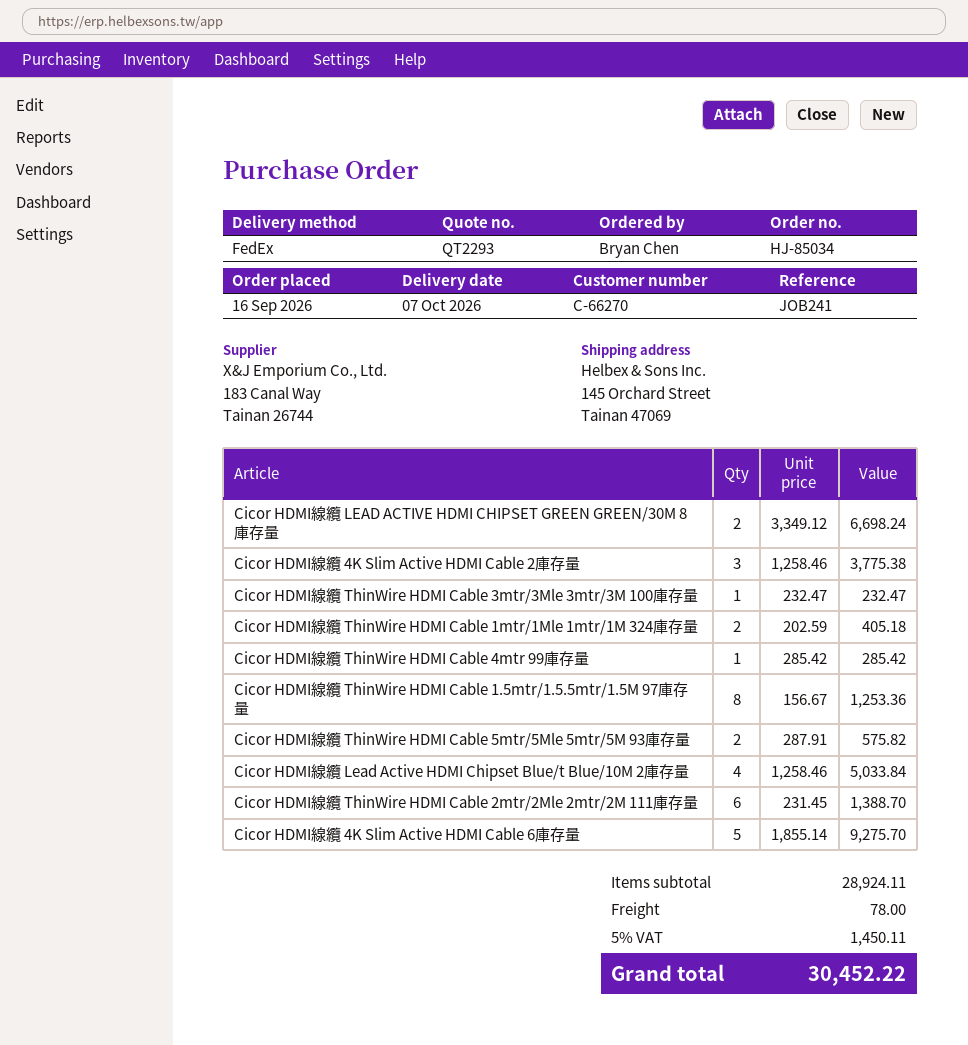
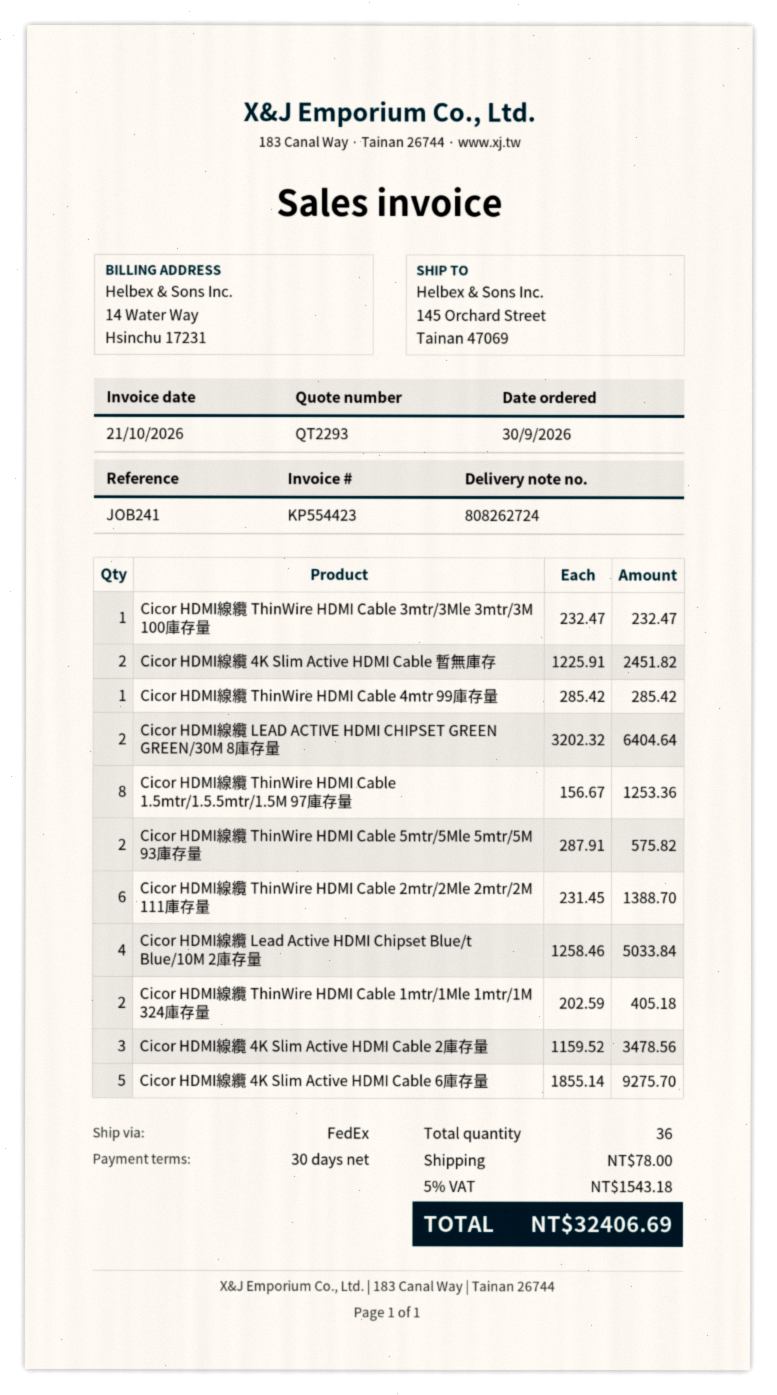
order date: 2026-09-16 -> 2026-09-30
Cicor HDMI線纜 LEAD ACTIVE HDMI CHIPSET GREEN GREEN/30M 8庫存量: 2 x 3349.12 = 6698.24 -> 2 x 3202.32 = 6404.64
Cicor HDMI線纜 4K Slim Active HDMI Cable 2庫存量: 3 x 1258.46 = 3775.38 -> 3 x 1159.52 = 3478.56
Cicor HDMI線纜 4K Slim Active HDMI Cable 暫無庫存: none -> 2 x 1225.91 = 2451.82
tax: 5% = 1450.11 -> 5% = 1543.18
total: 30452.22 -> 32406.69

